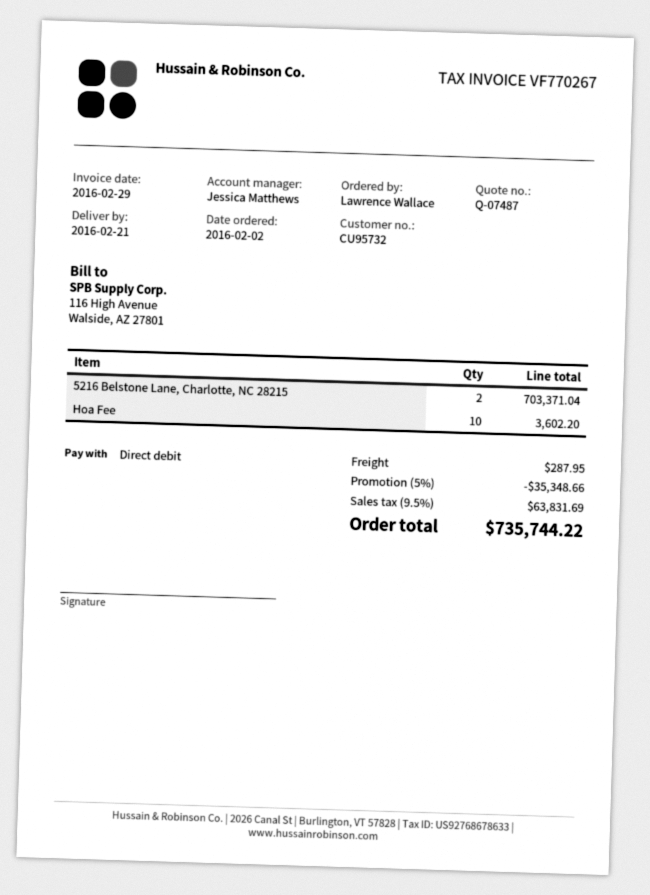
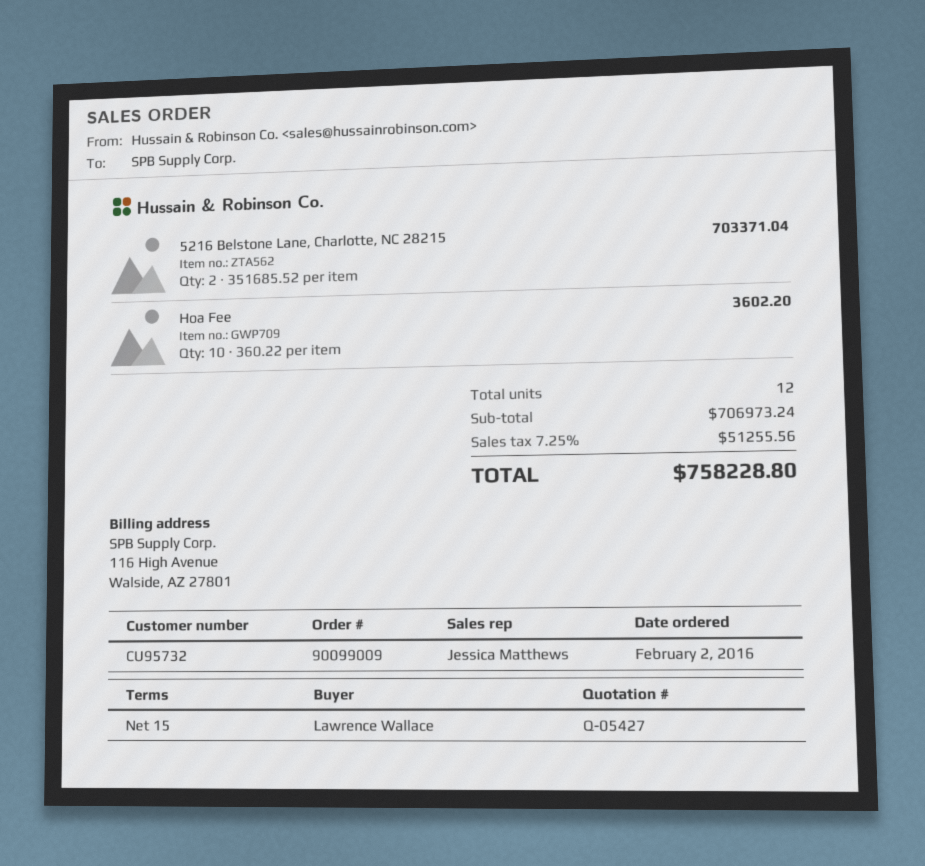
quote number: Q-07487 -> Q-05427
discount: 5% = 35348.66 -> none
shipping: 287.95 -> none
tax: 9.5% = 63831.69 -> 7.25% = 51255.56
total: 735744.22 -> 758228.80

